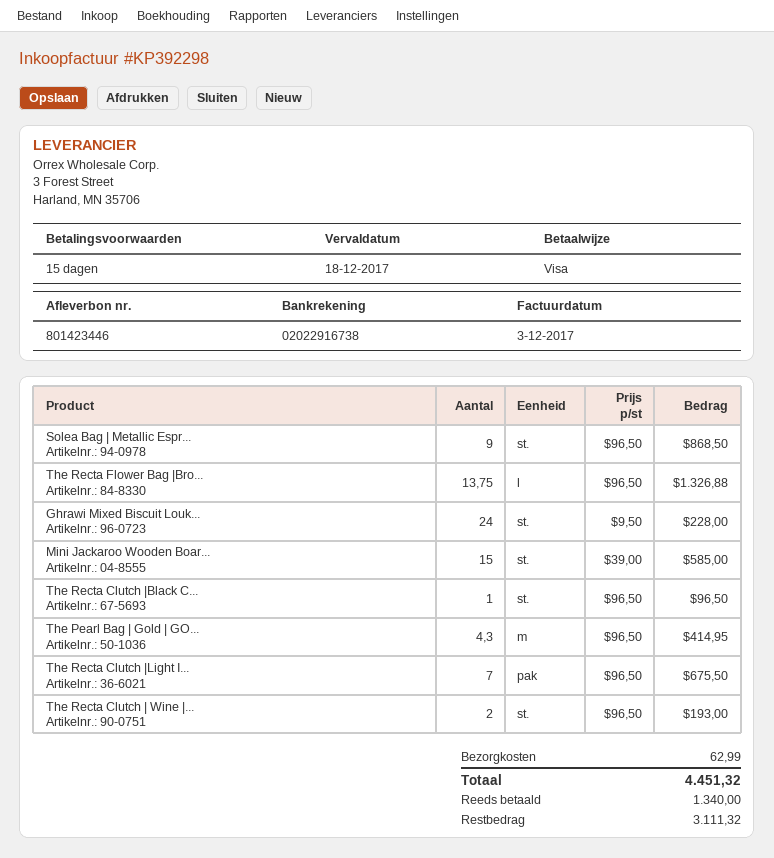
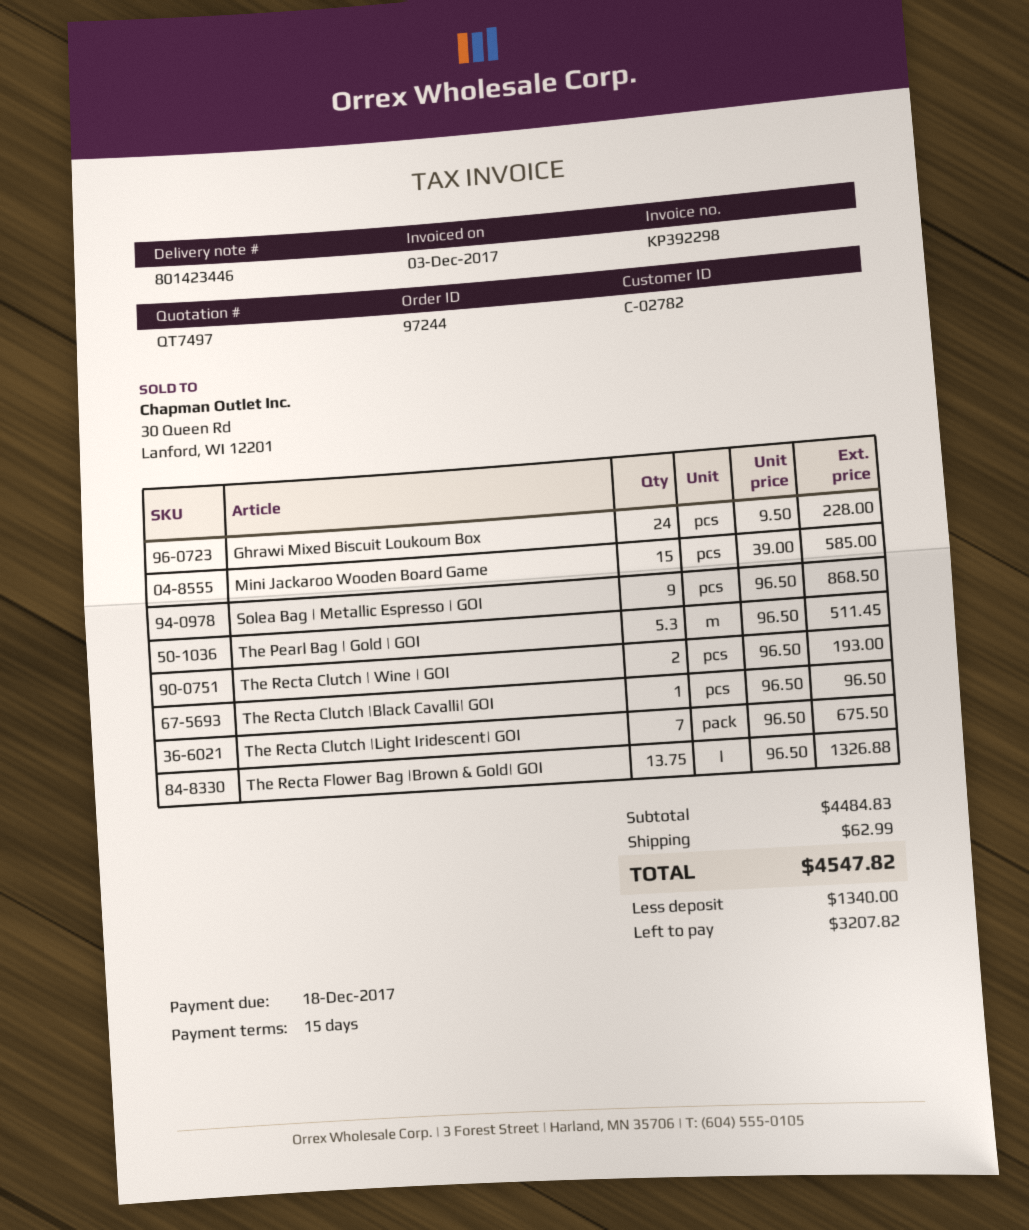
The Pearl Bag | Gold | GO...: 4.3 x 96.50 = 414.95 -> 5.3 x 96.50 = 511.45
total: 4451.32 -> 4547.82
balance: 3111.32 -> 3207.82

